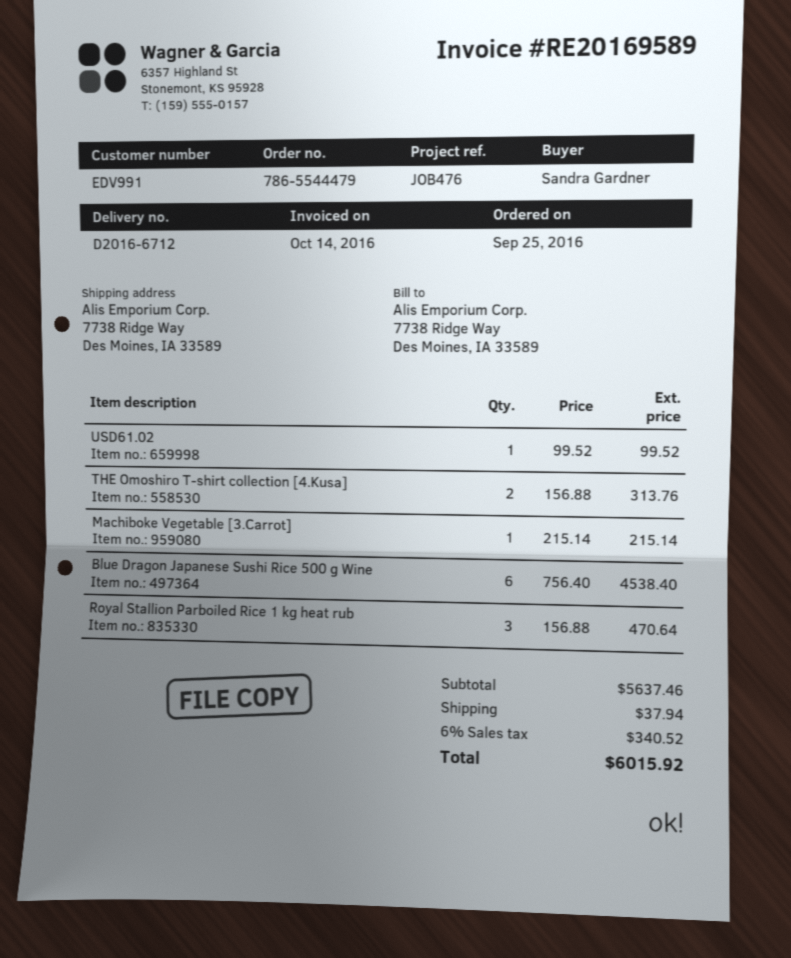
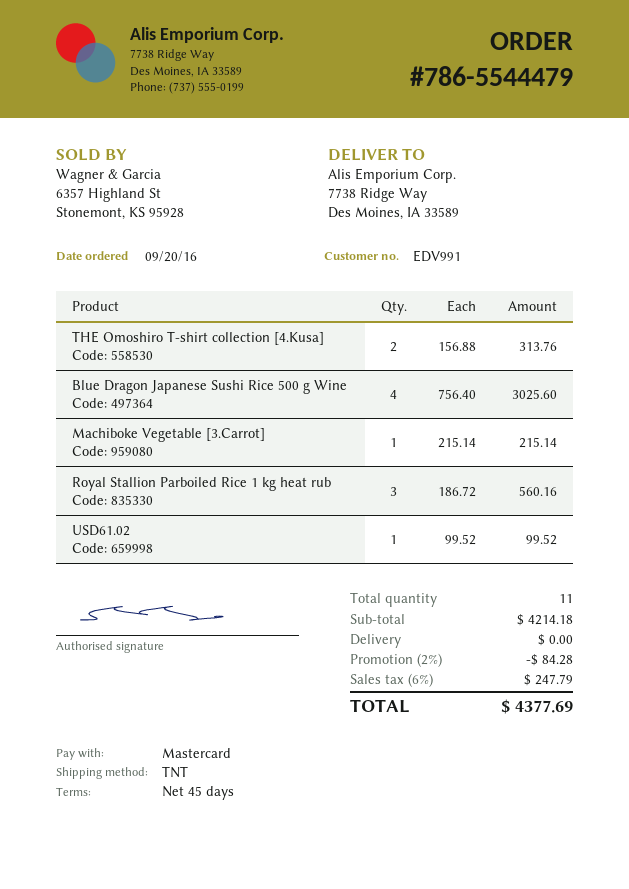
order date: 2016-09-25 -> 2016-09-20
Blue Dragon Japanese Sushi Rice 500 g Wine: 6 x 756.40 = 4538.40 -> 4 x 756.40 = 3025.60
Royal Stallion Parboiled Rice 1 kg heat rub: 3 x 156.88 = 470.64 -> 3 x 186.72 = 560.16
subtotal: 5637.46 -> 4214.18
discount: none -> 2% = 84.28
shipping: 37.94 -> 0.00
tax: 6% = 340.52 -> 6% = 247.79
total: 6015.92 -> 4377.69

